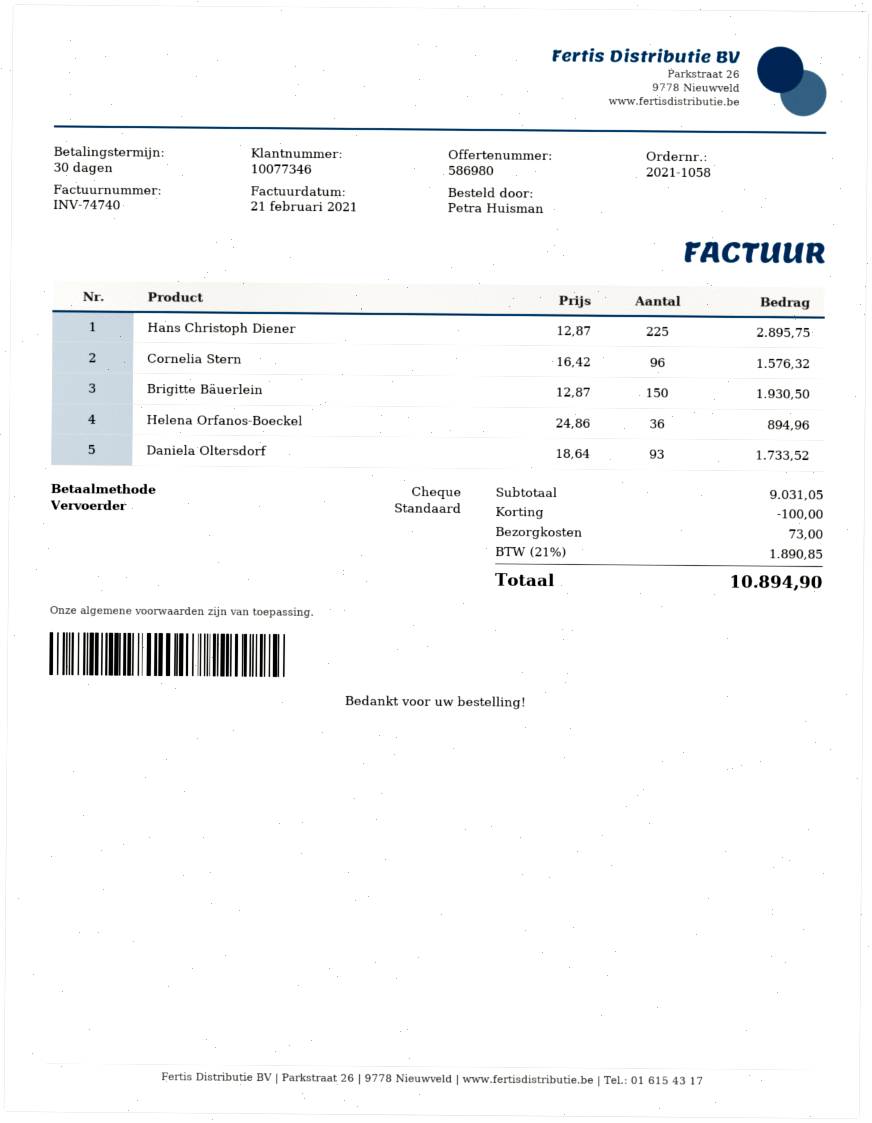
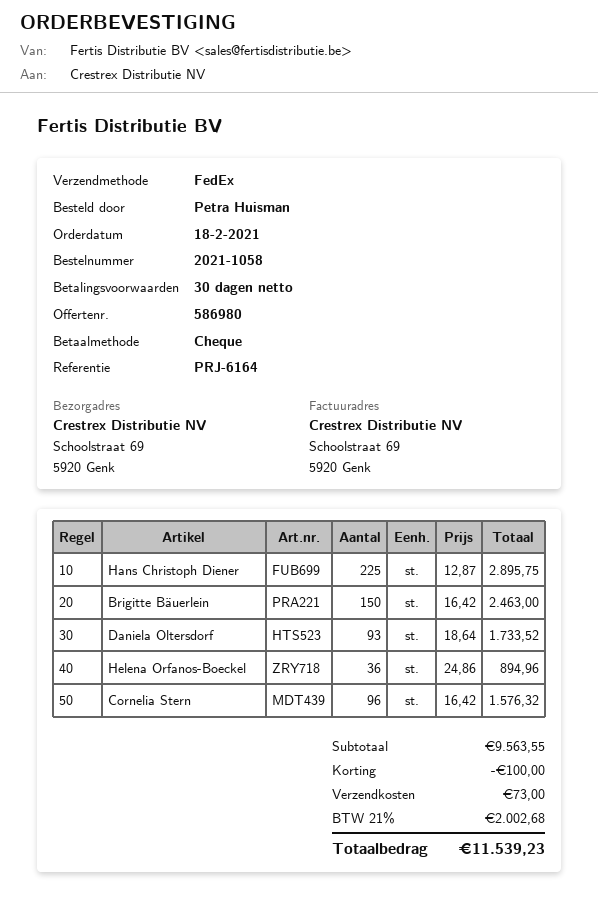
shipping method: standard -> FedEx
Brigitte Bäuerlein: 150 x 12.87 = 1930.50 -> 150 x 16.42 = 2463.00
subtotal: 9031.05 -> 9563.55
tax: 21% = 1890.85 -> 21% = 2002.68
total: 10894.90 -> 11539.23

